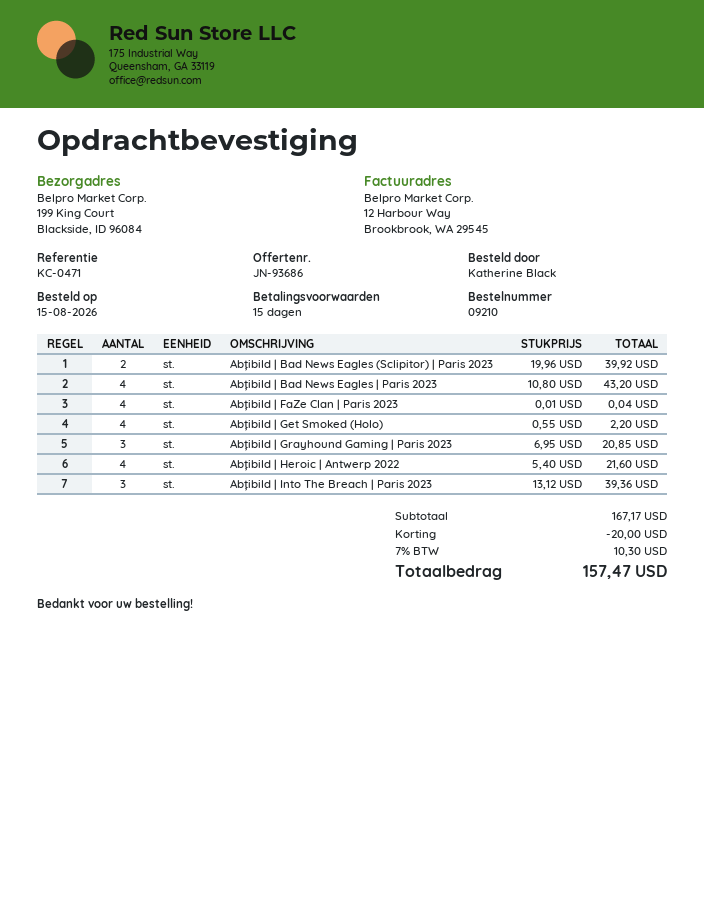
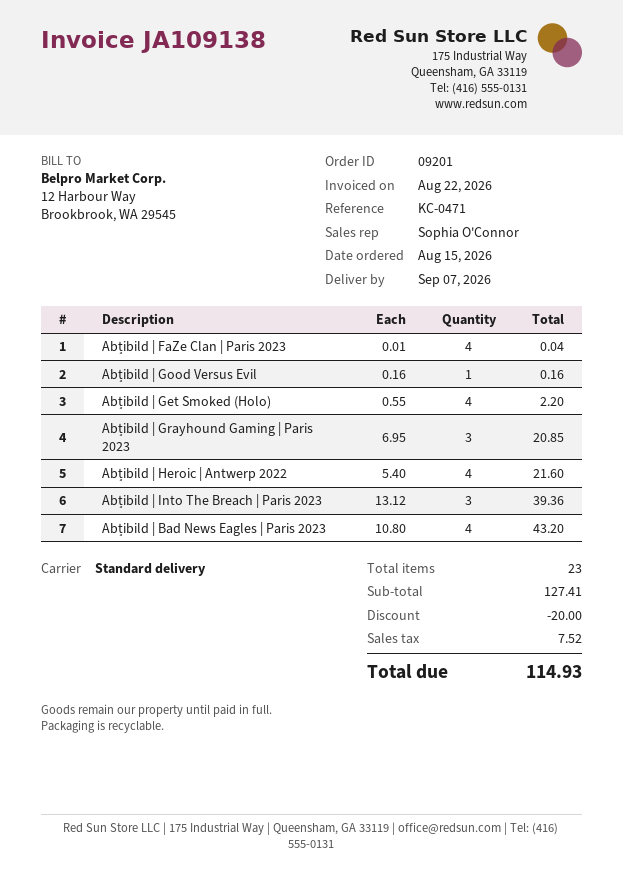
order number: 09210 -> 09201
Abțibild | Bad News Eagles (Sclipitor) | Paris 2023: 2 x 19.96 = 39.92 -> none
Abțibild | Good Versus Evil: none -> 1 x 0.16 = 0.16
subtotal: 167.17 -> 127.41
tax: 10.30 -> 7.52
total: 157.47 -> 114.93

